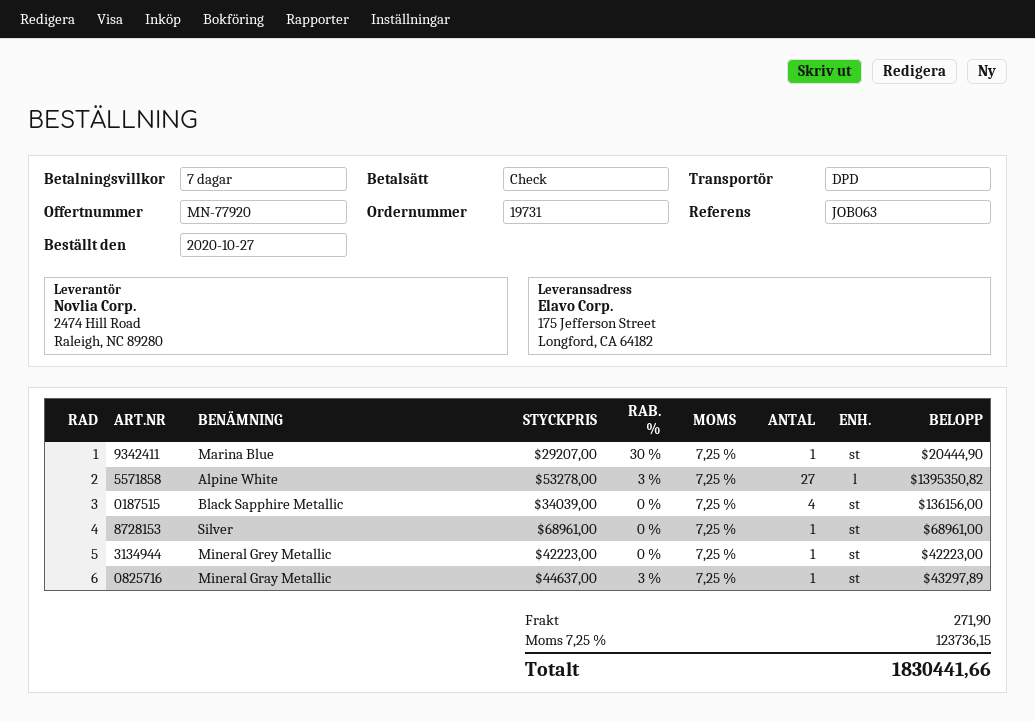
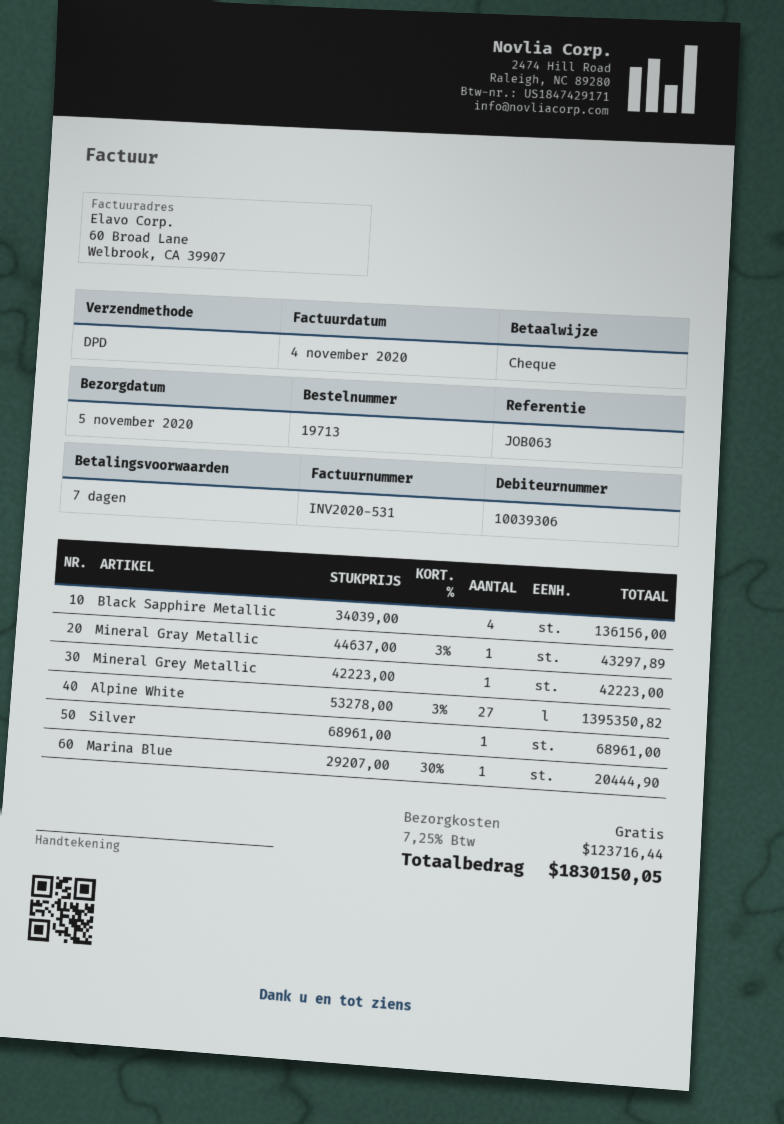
order number: 19731 -> 19713
shipping: 271.90 -> 0.00
tax: 7.25% = 123736.15 -> 7.25% = 123716.44
total: 1830441.66 -> 1830150.05

